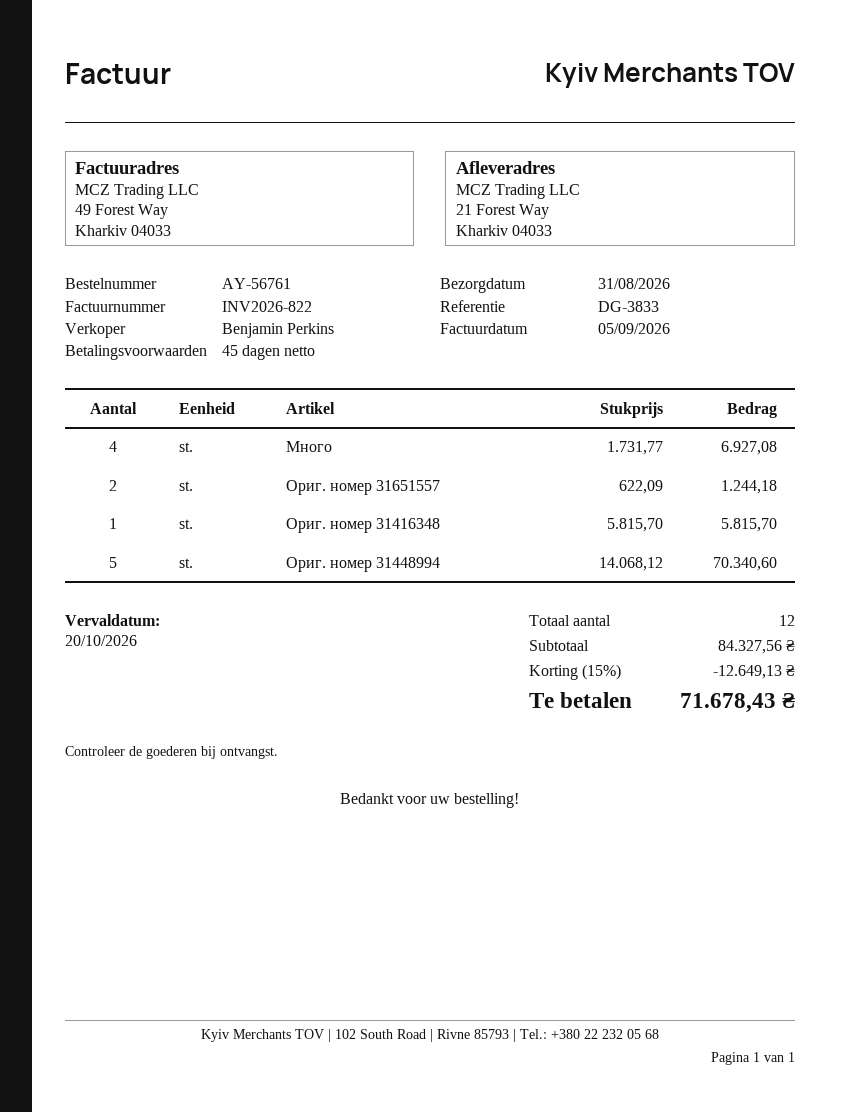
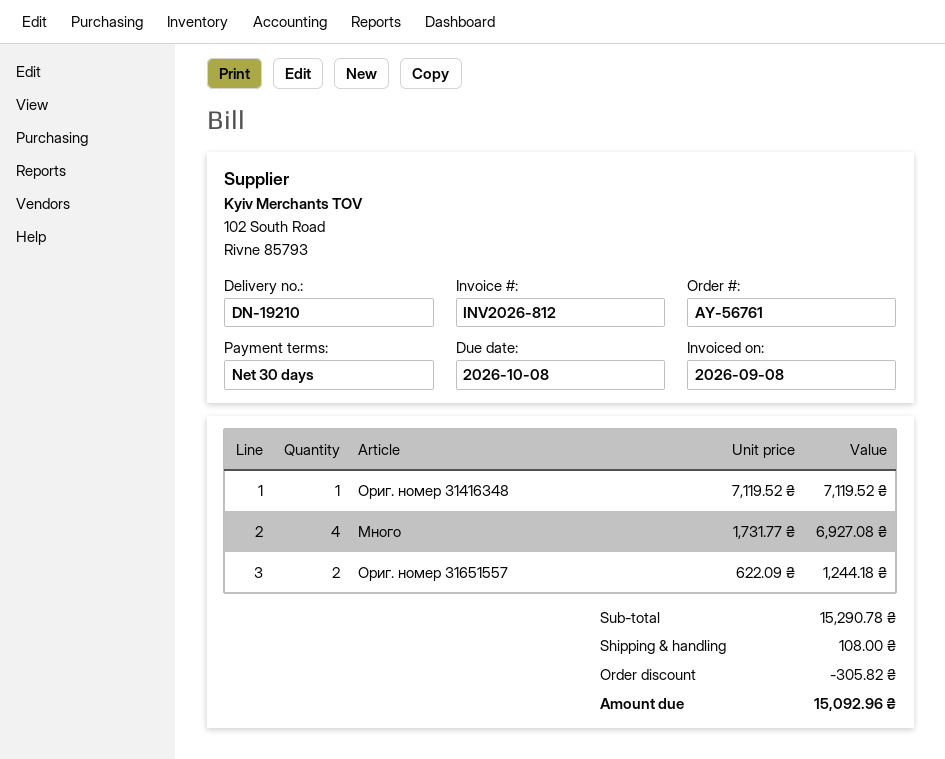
invoice number: INV2026-822 -> INV2026-812
invoice date: 2026-09-05 -> 2026-09-08
payment terms: 45 days -> 30 days
due date: 2026-10-20 -> 2026-10-08
Ориг. номер 31416348: 1 x 5815.70 = 5815.70 -> 1 x 7119.52 = 7119.52
Ориг. номер 31448994: 5 x 14068.12 = 70340.60 -> none
subtotal: 84327.56 -> 15290.78
discount: 12649.13 -> 305.82
shipping: none -> 108.00
total: 71678.43 -> 15092.96

